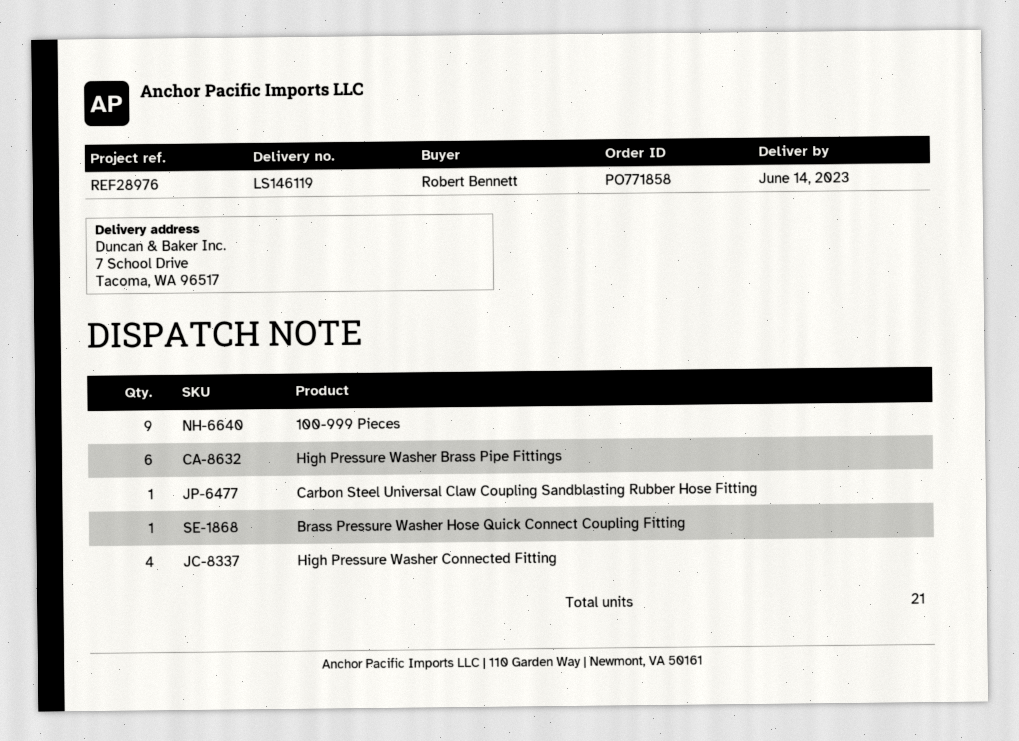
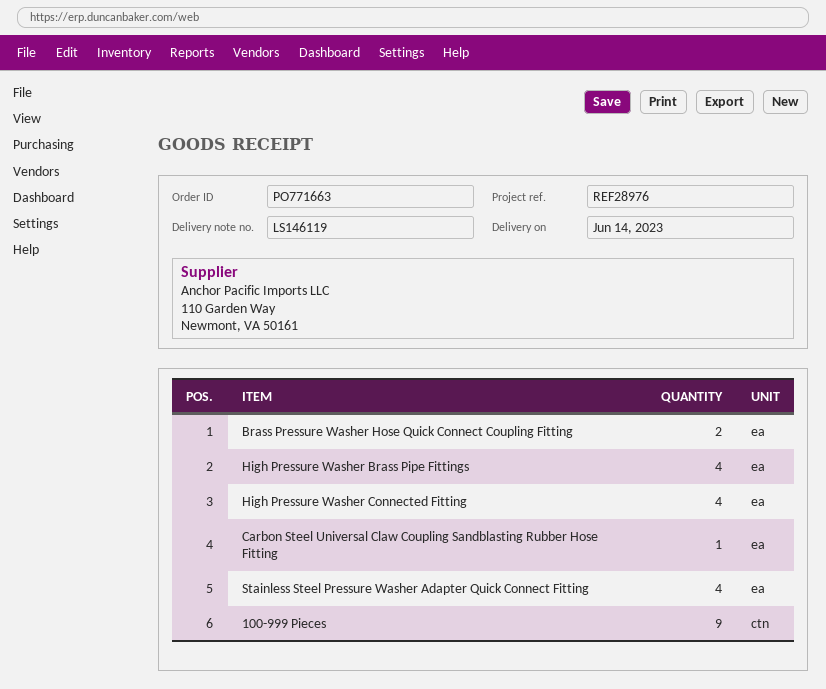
order number: PO771858 -> PO771663
High Pressure Washer Brass Pipe Fittings: 6 -> 4
Brass Pressure Washer Hose Quick Connect Coupling Fitting: 1 -> 2
Stainless Steel Pressure Washer Adapter Quick Connect Fitting: none -> 4

